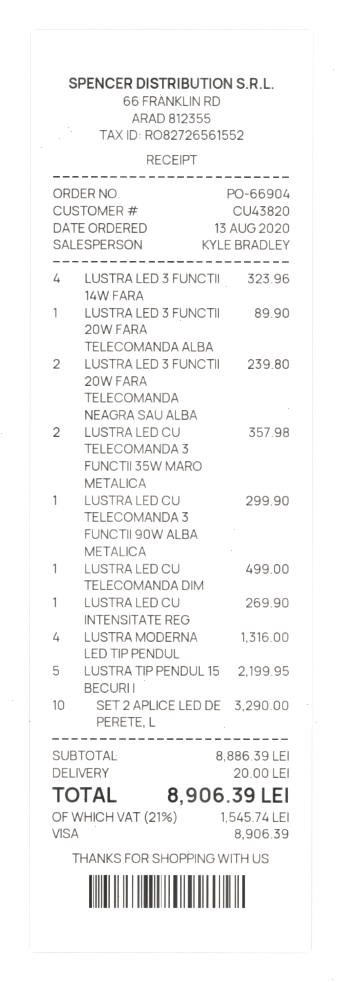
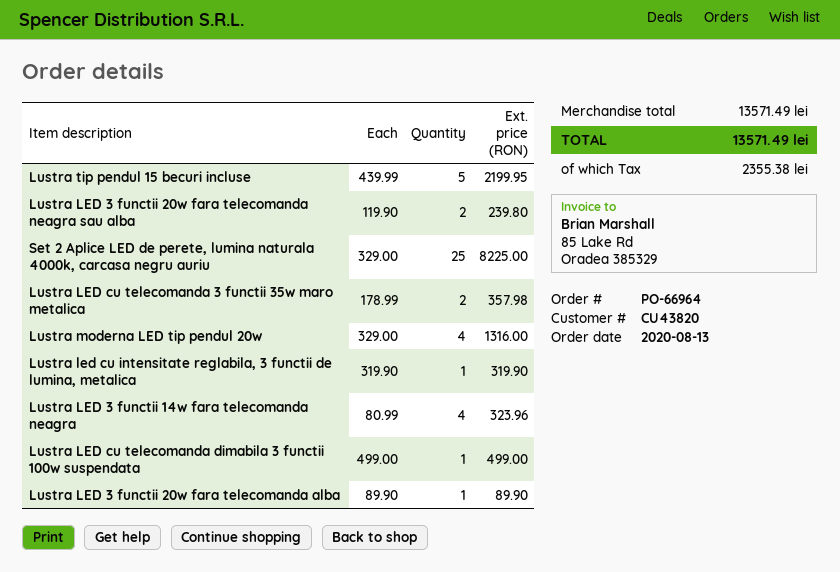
order number: PO-66904 -> PO-66964
LUSTRA LED CU TELECOMANDA 3 FUNCTII 90W ALBA METALICA: 1 for 299.90 -> none
LUSTRA LED CU INTENSITATE REG: 1 for 269.90 -> 1 for 319.90
SET 2 APLICE LED DE PERETE, L: 10 for 3290.00 -> 25 for 8225.00
subtotal: 8886.39 -> 13571.49
shipping: 20.00 -> none
tax: 1545.74 -> 2355.38
total: 8906.39 -> 13571.49

